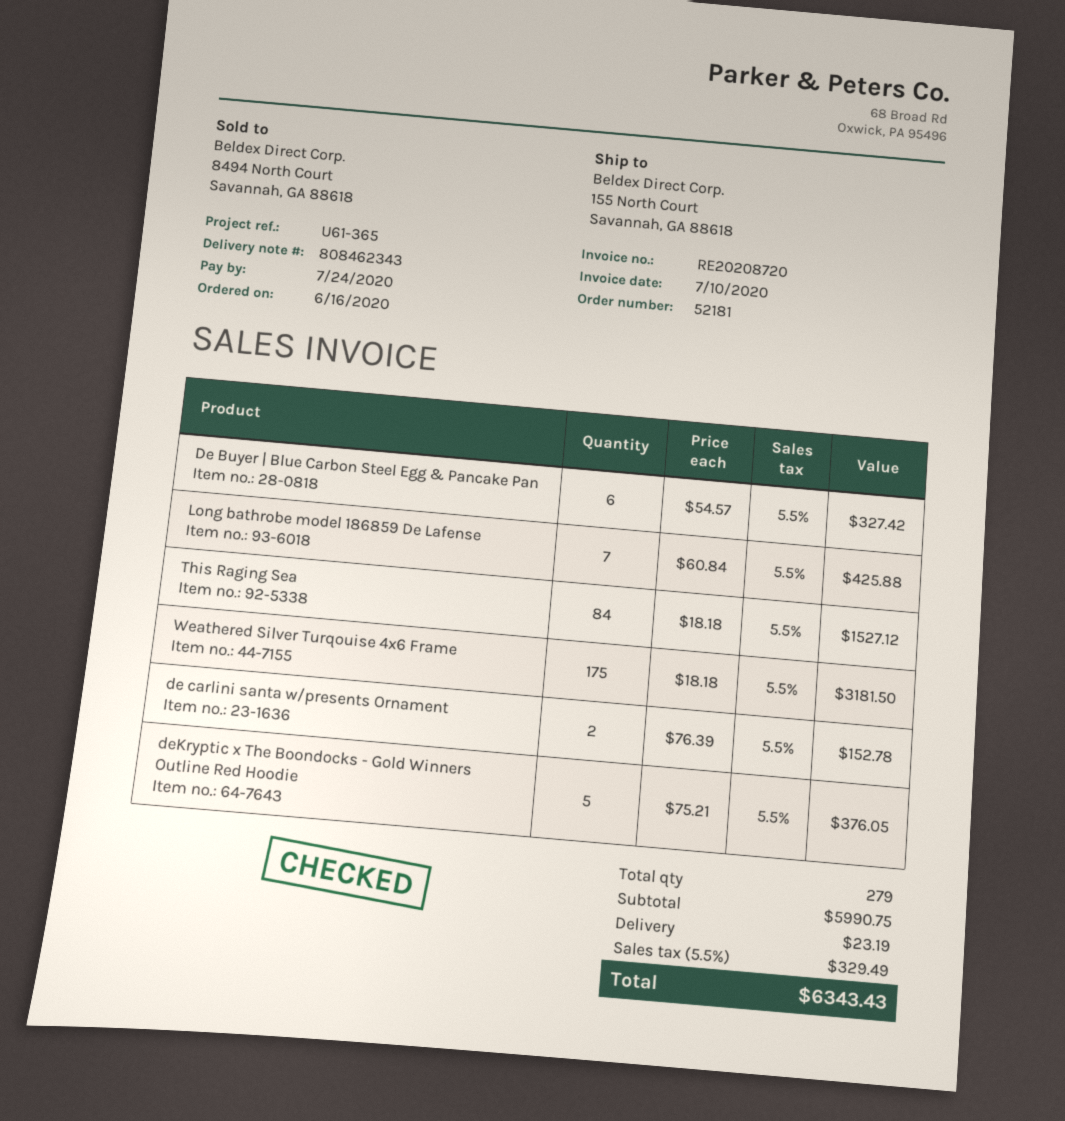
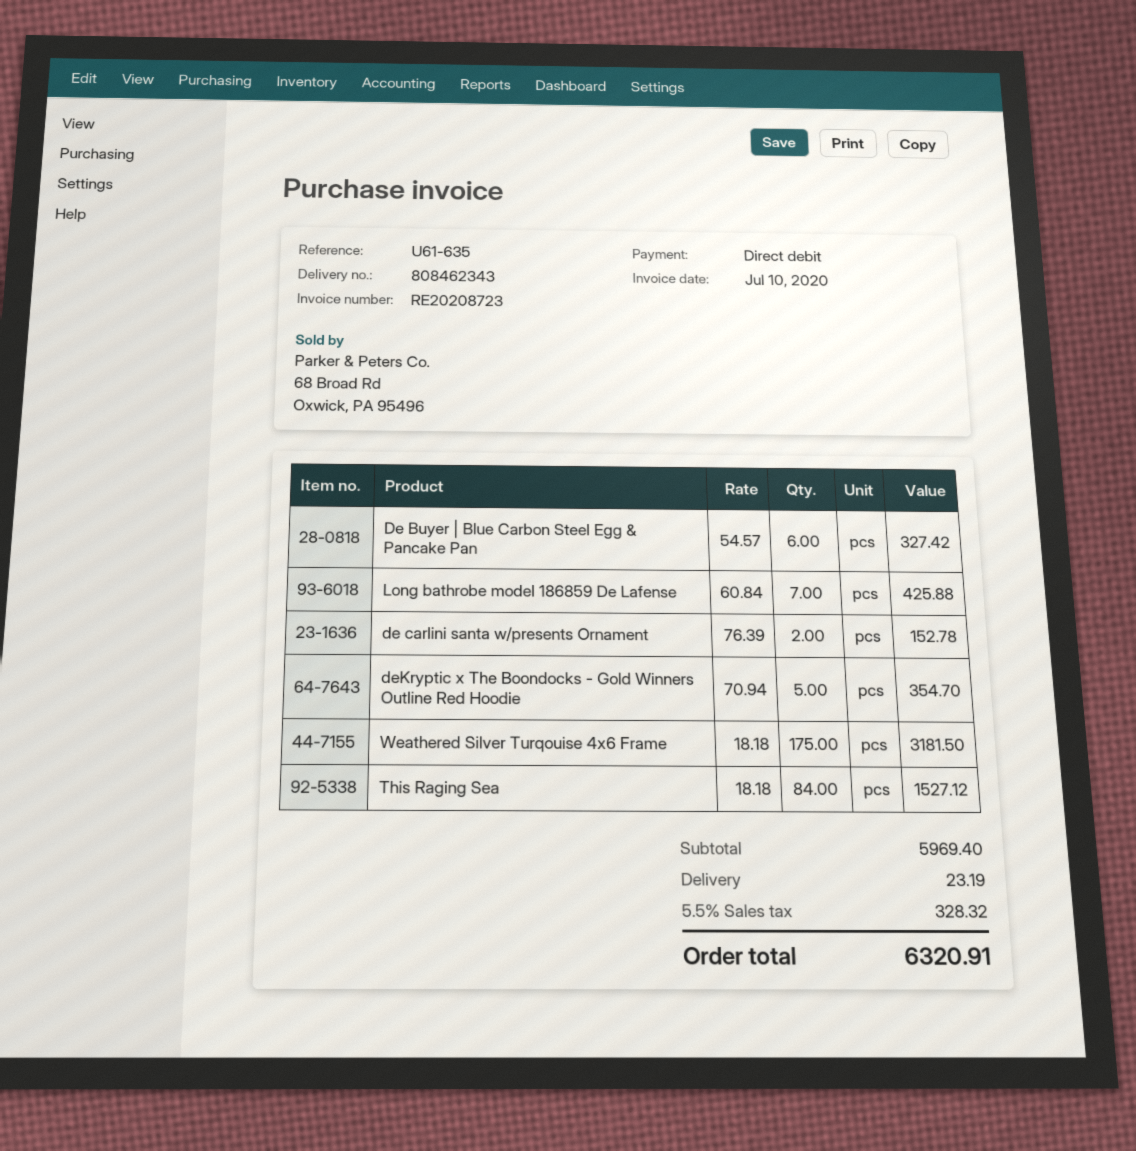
invoice number: RE20208720 -> RE20208723
reference: U61-365 -> U61-635
deKryptic x The Boondocks - Gold Winners Outline Red Hoodie: 5 x 75.21 = 376.05 -> 5 x 70.94 = 354.70
subtotal: 5990.75 -> 5969.40
tax: 5.5% = 329.49 -> 5.5% = 328.32
total: 6343.43 -> 6320.91

